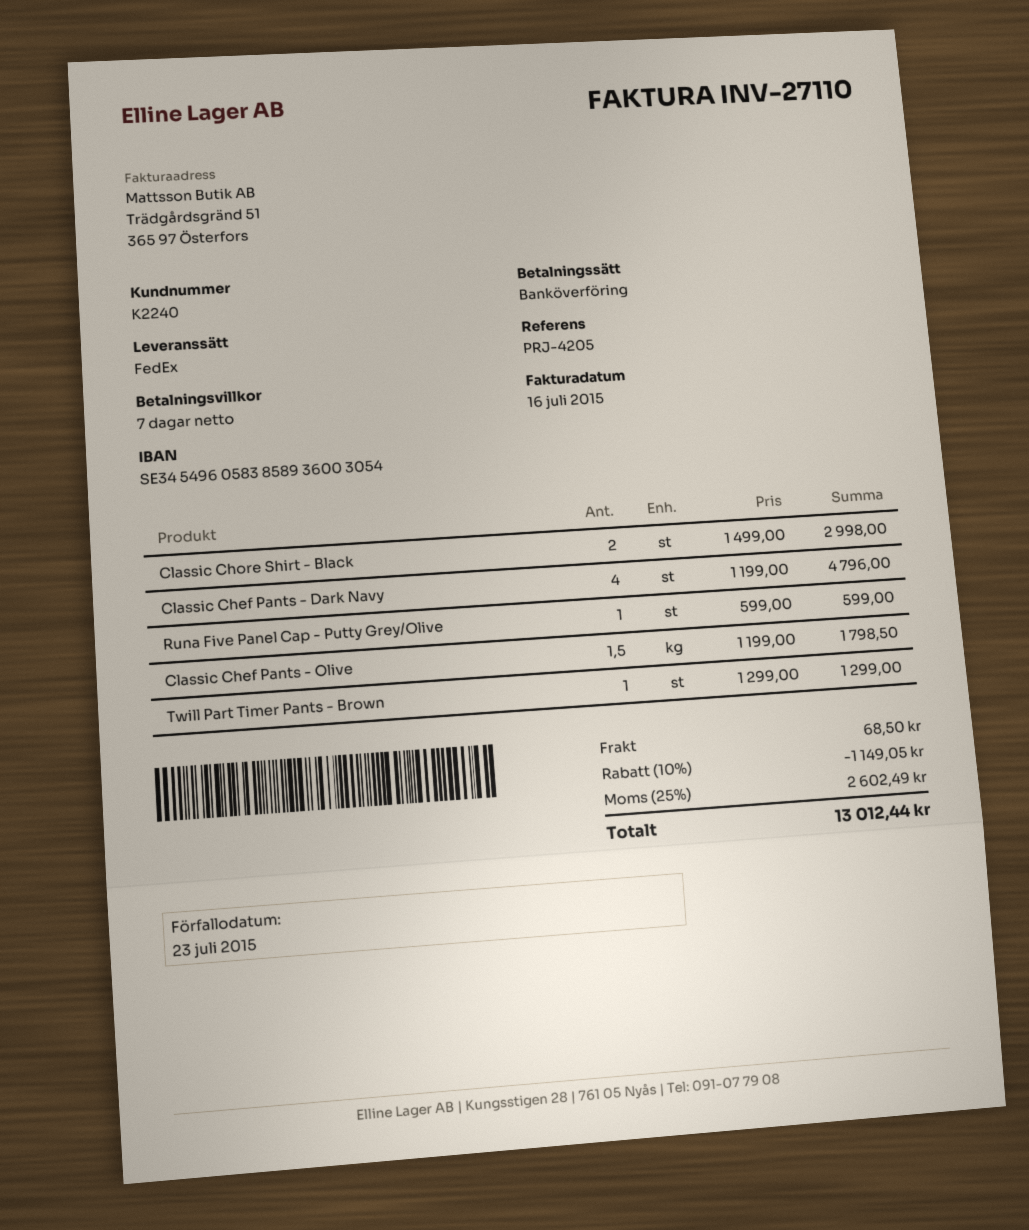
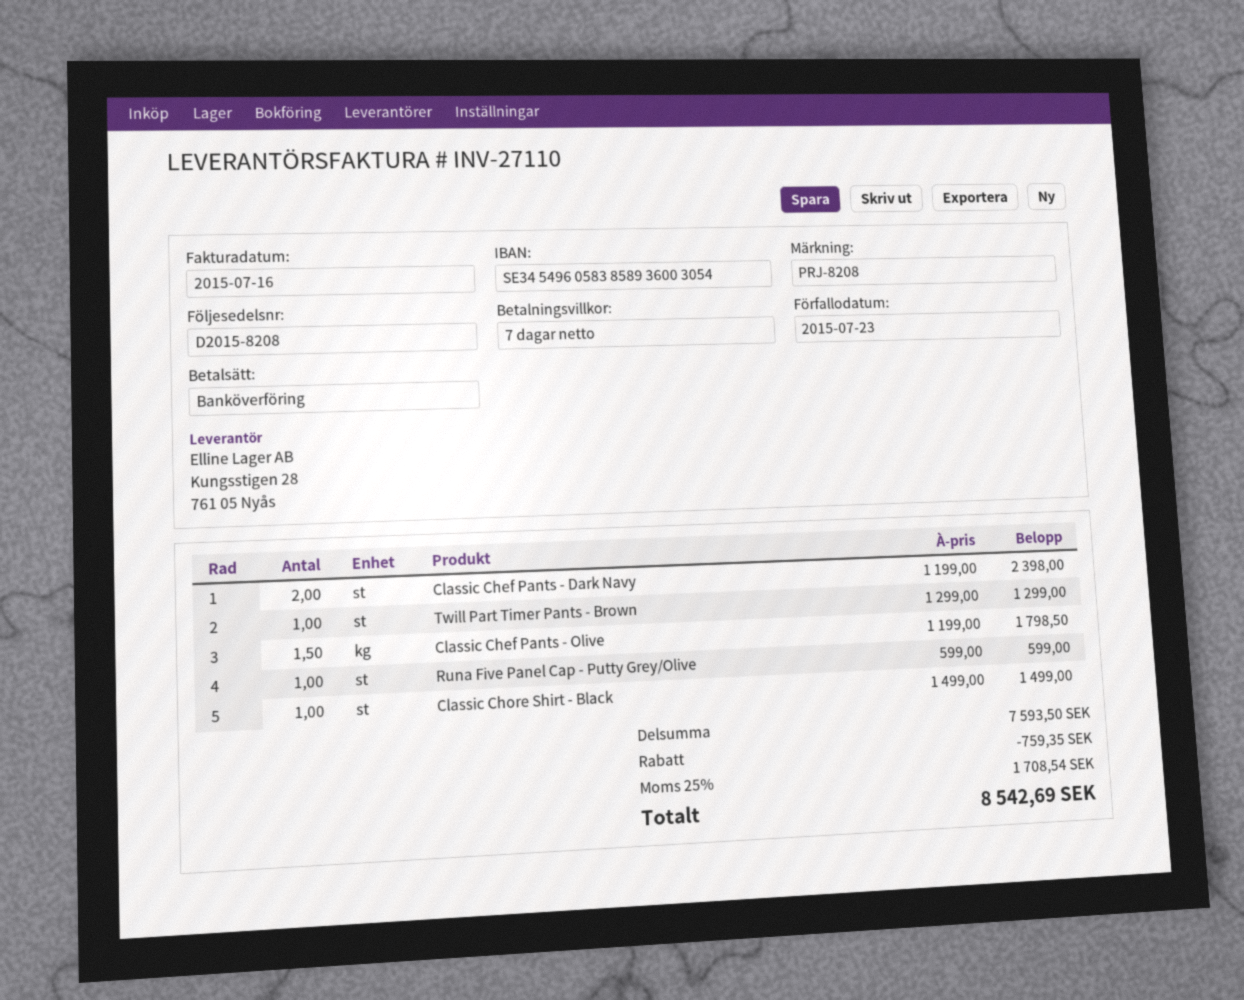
reference: PRJ-4205 -> PRJ-8208
Classic Chore Shirt - Black: 2 x 1499.00 = 2998.00 -> 1 x 1499.00 = 1499.00
Classic Chef Pants - Dark Navy: 4 x 1199.00 = 4796.00 -> 2 x 1199.00 = 2398.00
discount: 1149.05 -> 759.35
shipping: 68.50 -> none
tax: 25% = 2602.49 -> 25% = 1708.54
total: 13012.44 -> 8542.69

